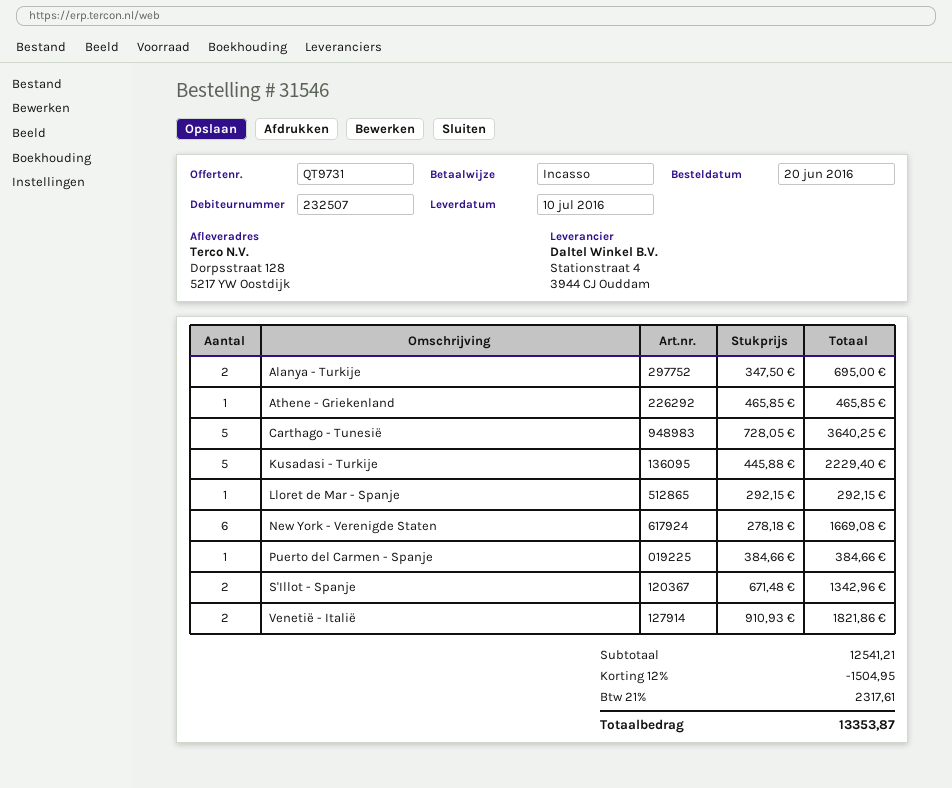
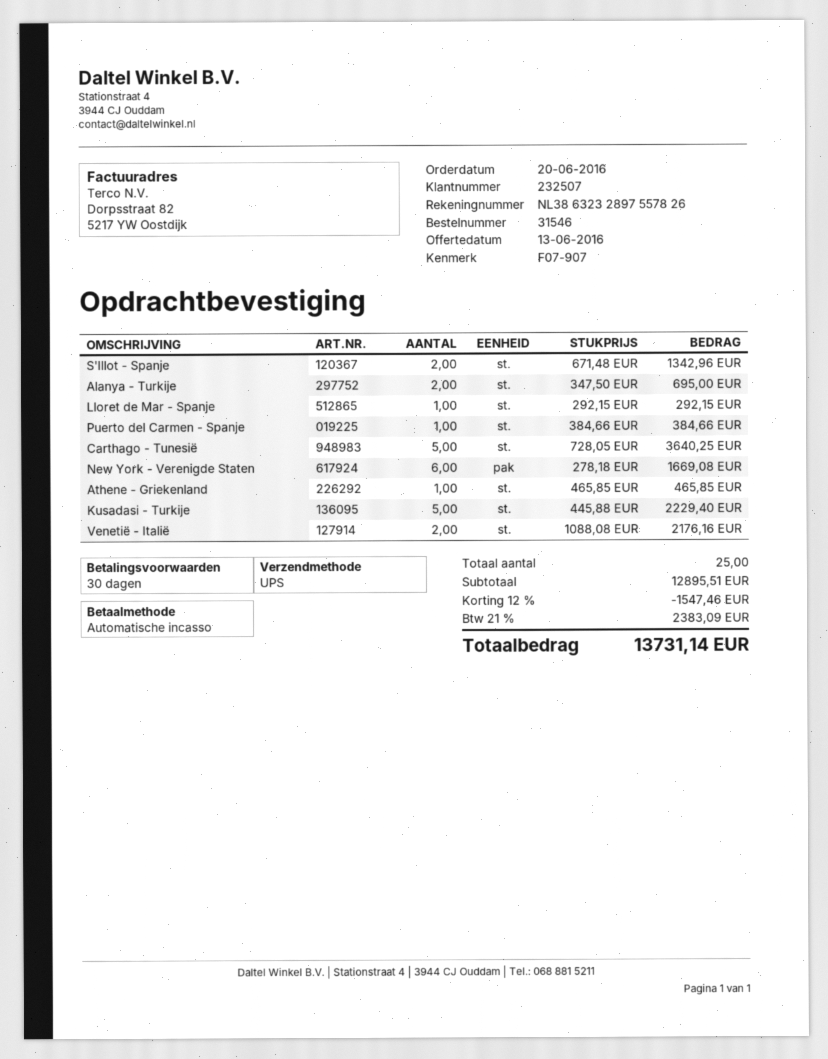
Venetië - Italië: 2 x 910.93 = 1821.86 -> 2 x 1088.08 = 2176.16
subtotal: 12541.21 -> 12895.51
discount: 12% = 1504.95 -> 12% = 1547.46
tax: 21% = 2317.61 -> 21% = 2383.09
total: 13353.87 -> 13731.14

